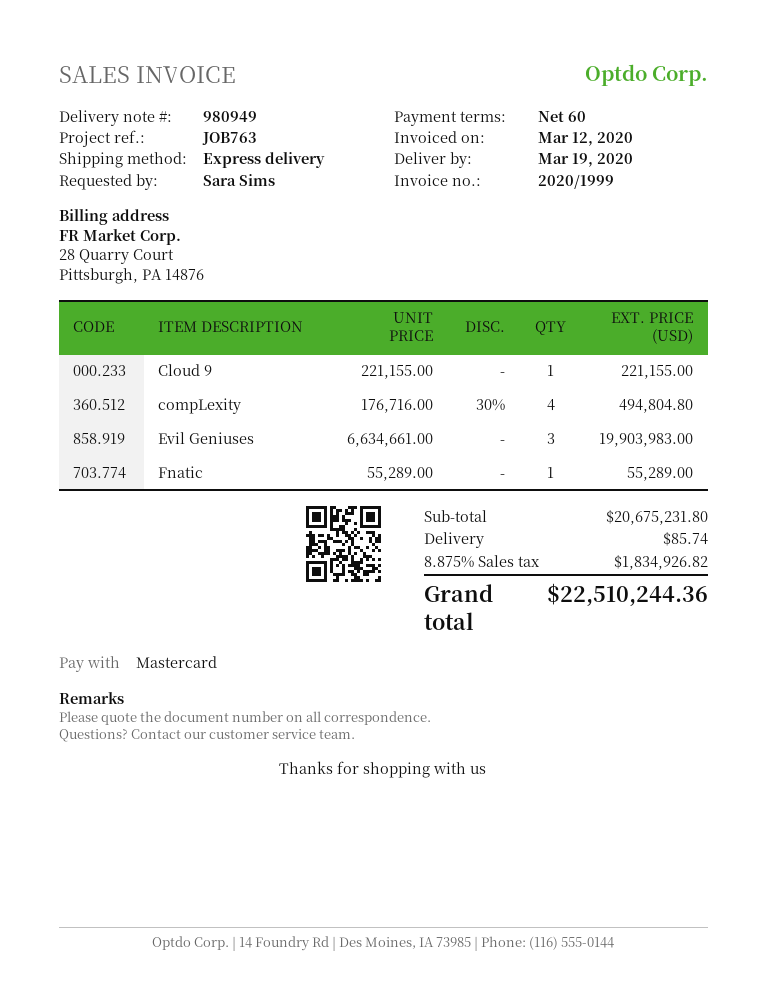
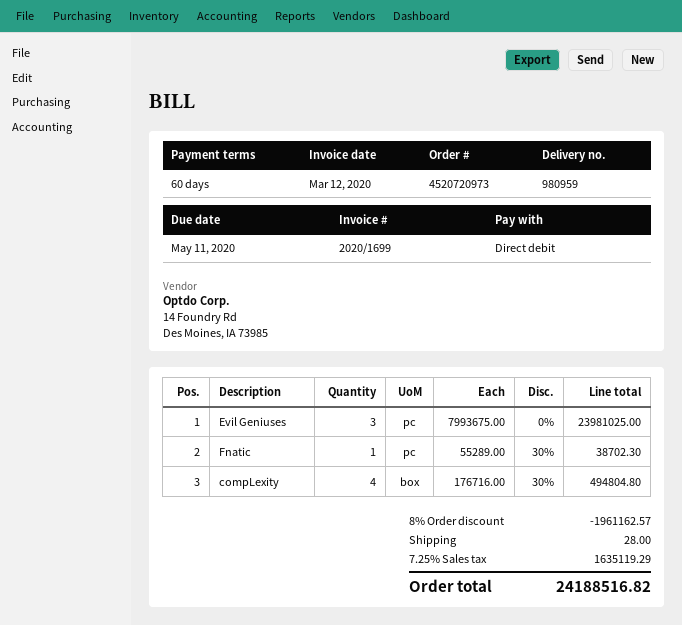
delivery note number: 980949 -> 980959
invoice number: 2020/1999 -> 2020/1699
payment method: Mastercard -> direct debit
Cloud 9: 1 x 221155.00 = 221155.00 -> none
Evil Geniuses: 3 x 6634661.00 = 19903983.00 -> 3 x 7993675.00 = 23981025.00
Fnatic: 1 x 55289.00 = 55289.00 -> 1 x 55289.00 - 30% = 38702.30
discount: none -> 8% = 1961162.57
shipping: 85.74 -> 28.00
tax: 8.875% = 1834926.82 -> 7.25% = 1635119.29
total: 22510244.36 -> 24188516.82

